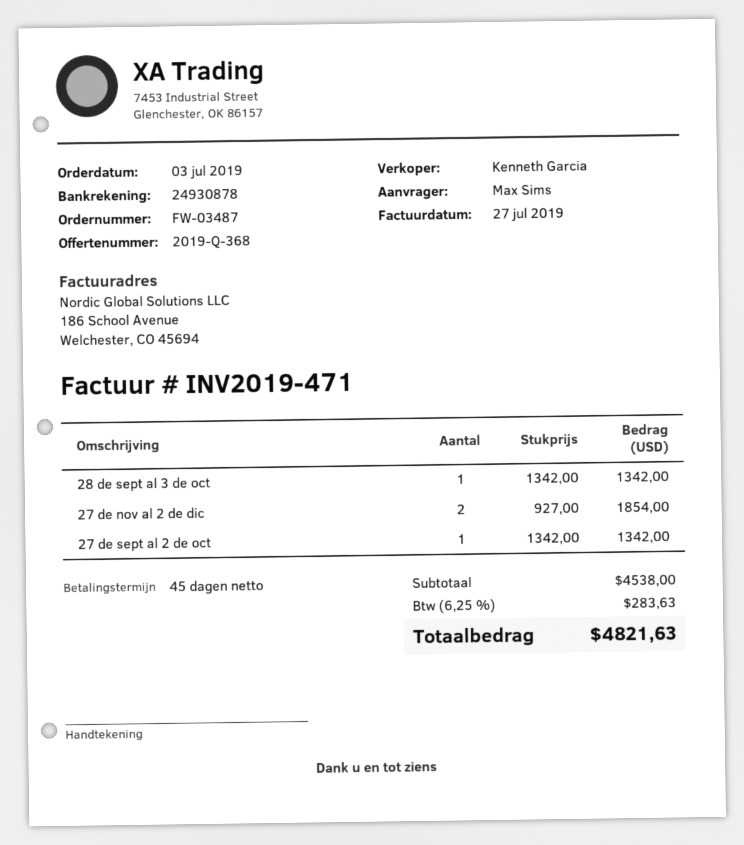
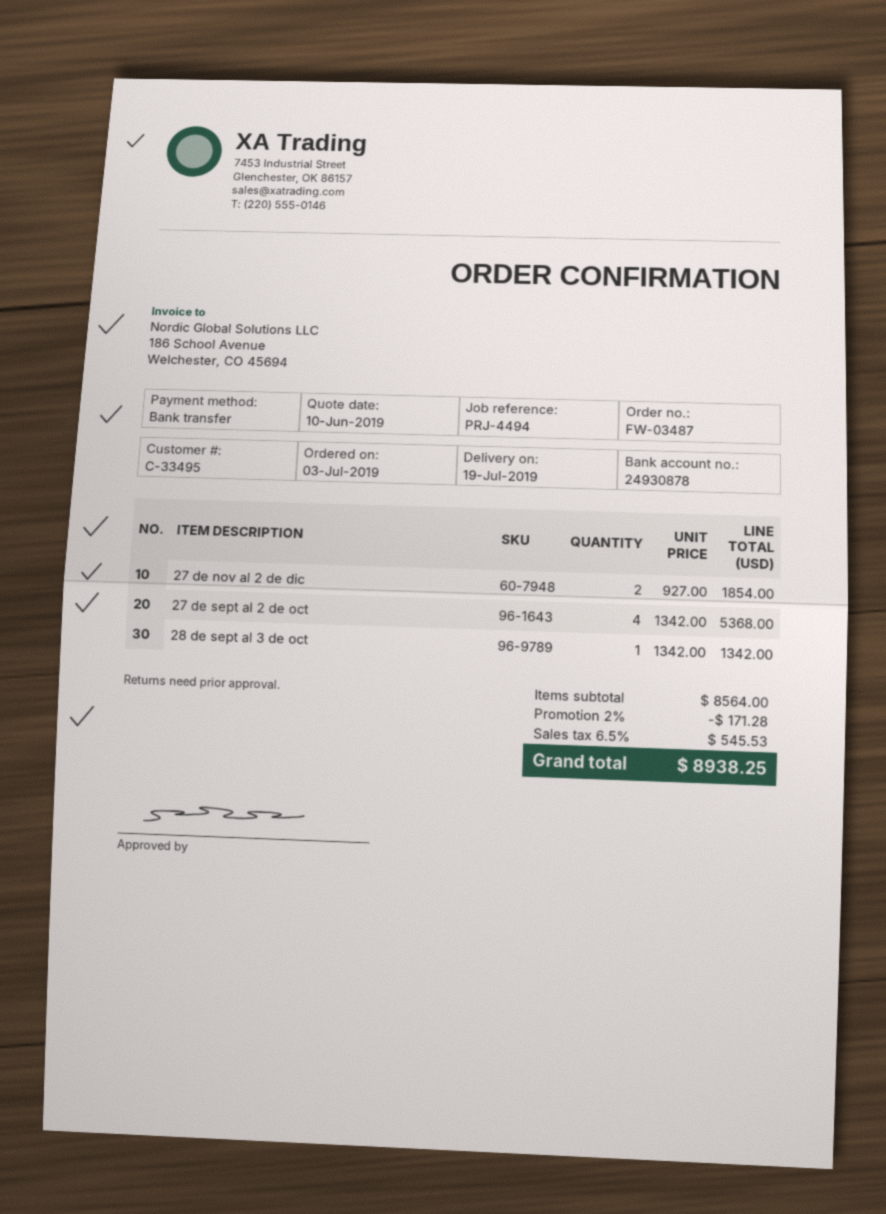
27 de sept al 2 de oct: 1 x 1342.00 = 1342.00 -> 4 x 1342.00 = 5368.00
subtotal: 4538.00 -> 8564.00
discount: none -> 2% = 171.28
tax: 6.25% = 283.63 -> 6.5% = 545.53
total: 4821.63 -> 8938.25

